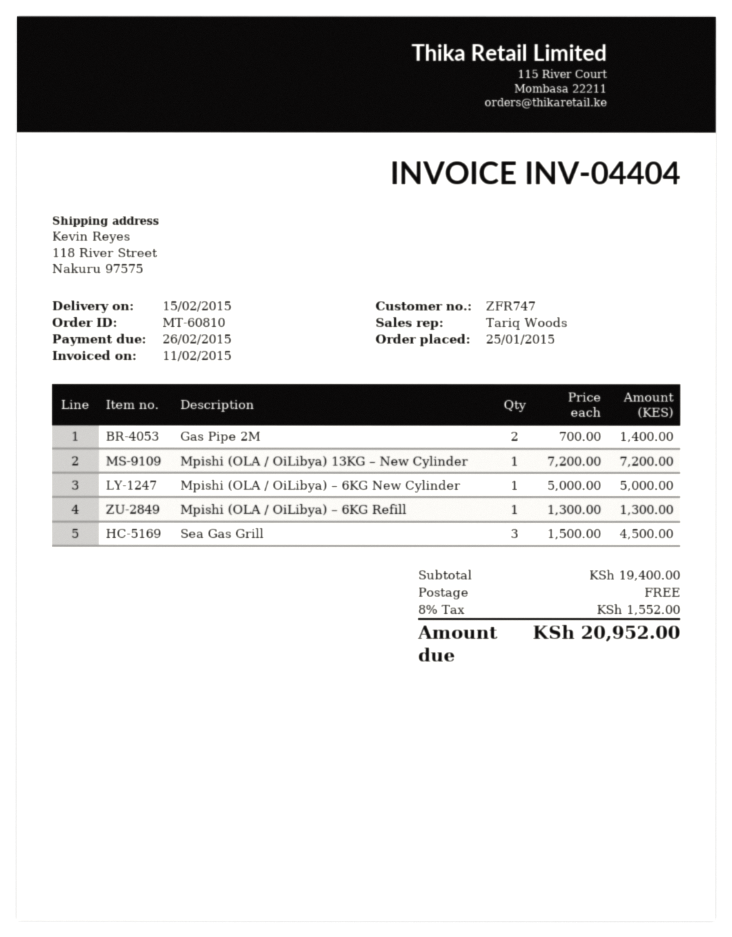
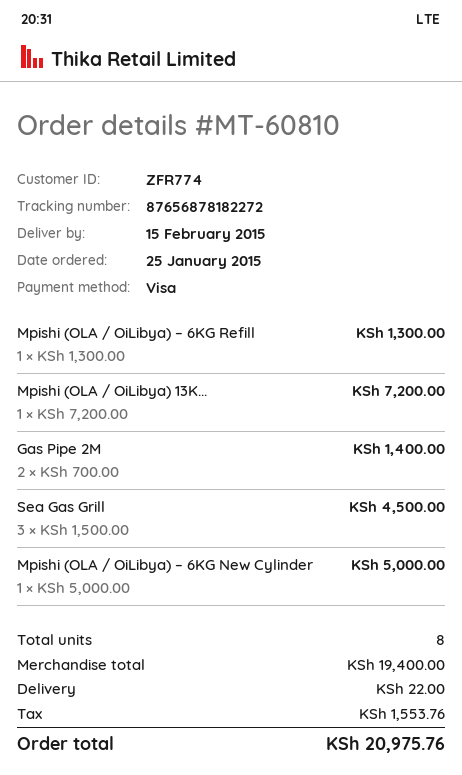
customer number: ZFR747 -> ZFR774
shipping: 0.00 -> 22.00
tax: 1552.00 -> 1553.76
total: 20952.00 -> 20975.76

